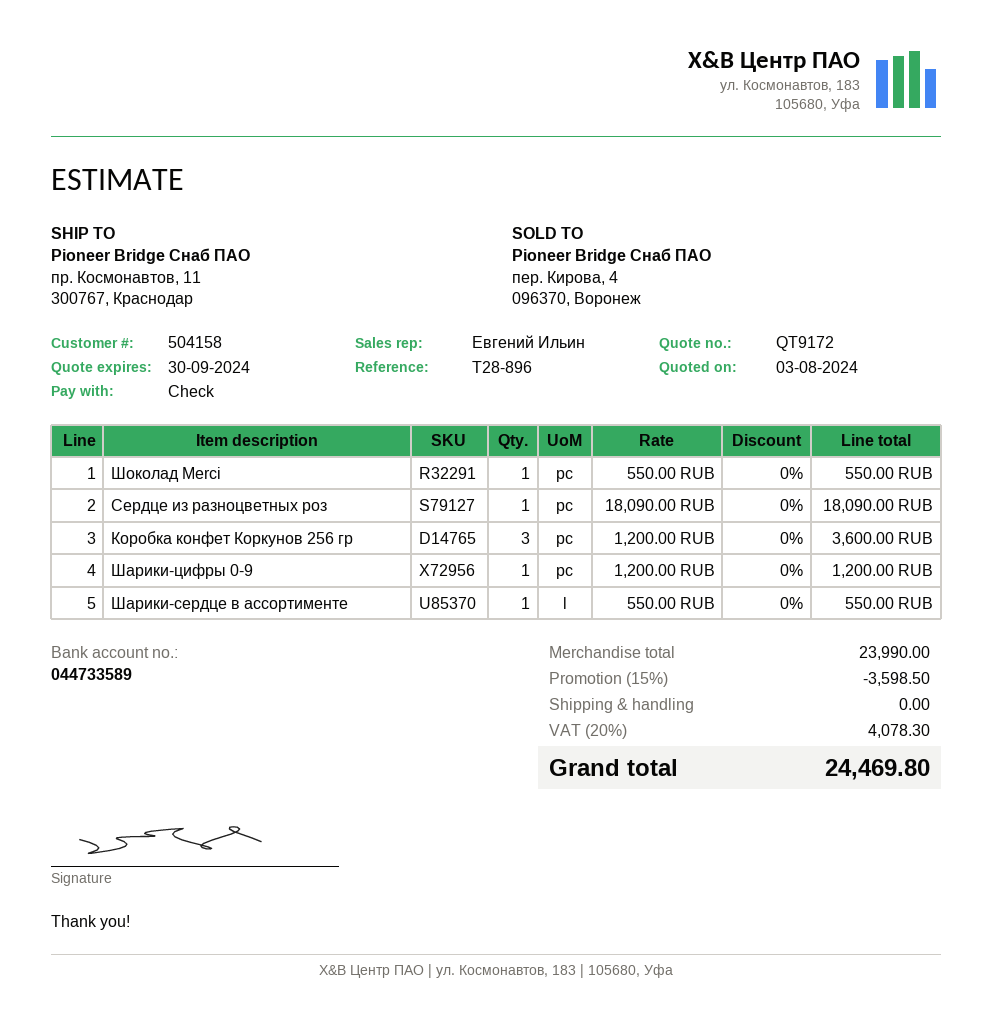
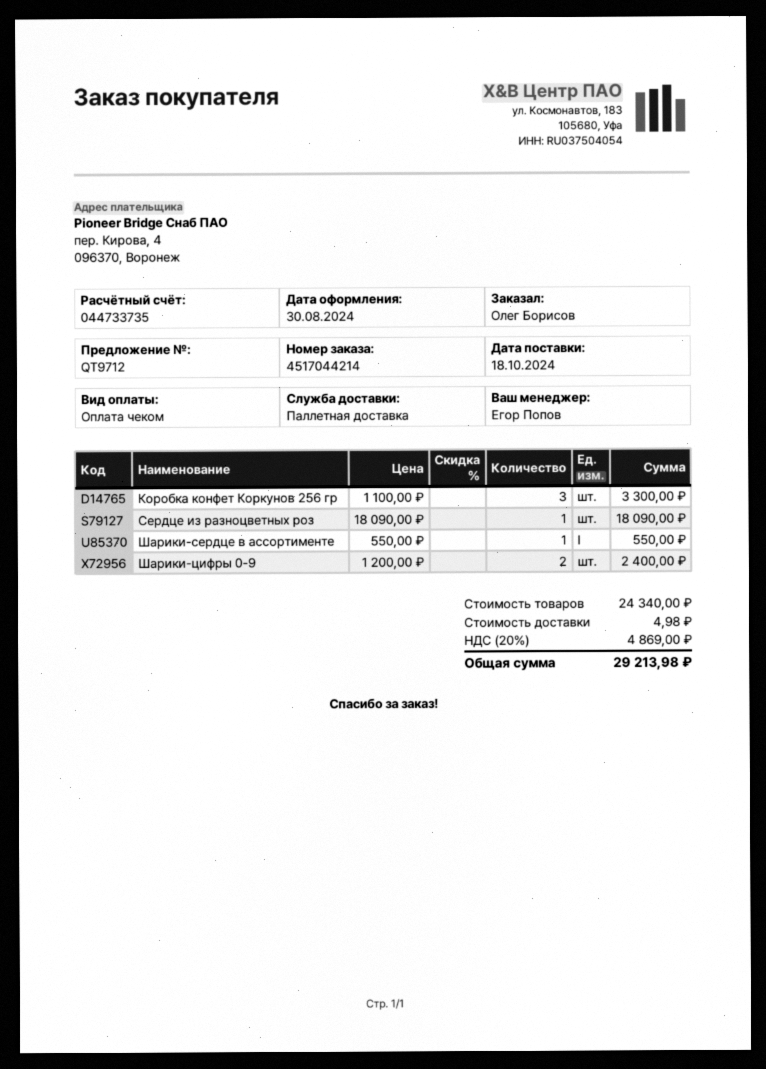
quote number: QT9172 -> QT9712
sales rep: Евгений Ильин -> Егор Попов
bank account: 044733589 -> 044733735
Шоколад Merci: 1 x 550.00 = 550.00 -> none
Коробка конфет Коркунов 256 гр: 3 x 1200.00 = 3600.00 -> 3 x 1100.00 = 3300.00
Шарики-цифры 0-9: 1 x 1200.00 = 1200.00 -> 2 x 1200.00 = 2400.00
subtotal: 23990.00 -> 24340.00
discount: 15% = 3598.50 -> none
shipping: 0.00 -> 4.98
tax: 20% = 4078.30 -> 20% = 4869.00
total: 24469.80 -> 29213.98

